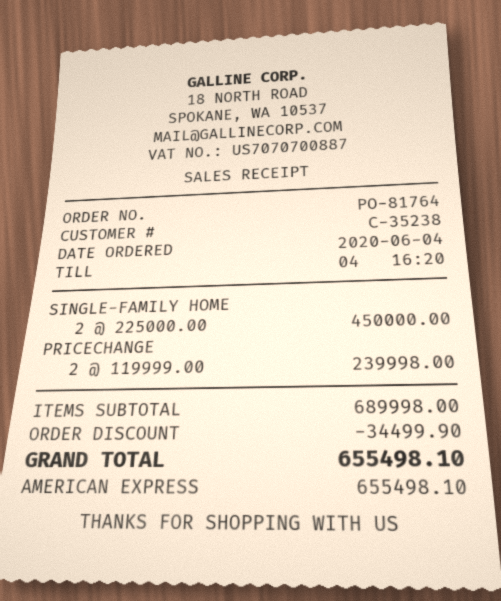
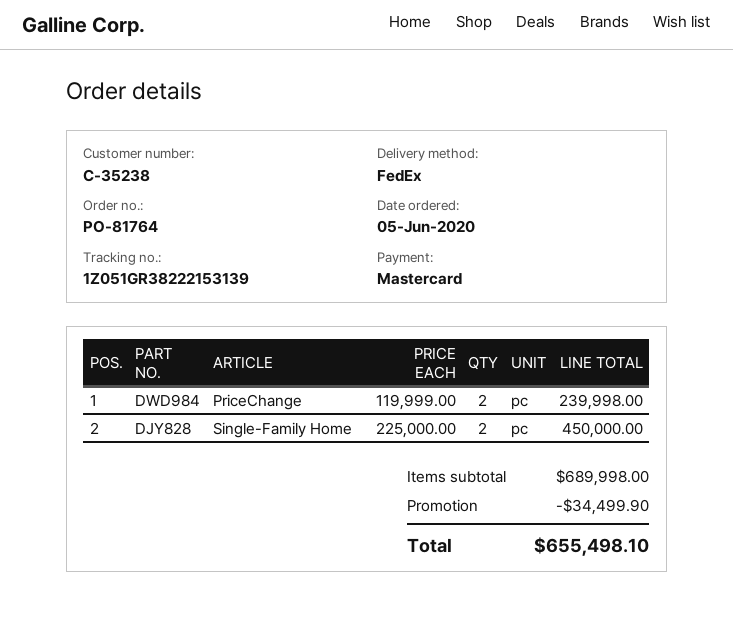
order date: 2020-06-04 -> 2020-06-05
payment method: American Express -> Mastercard

